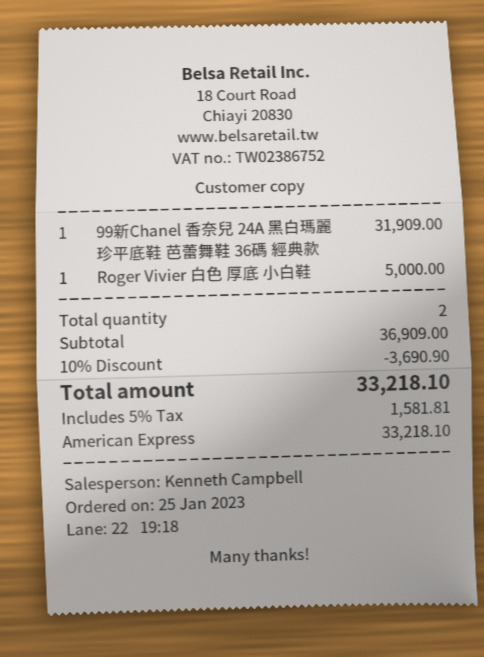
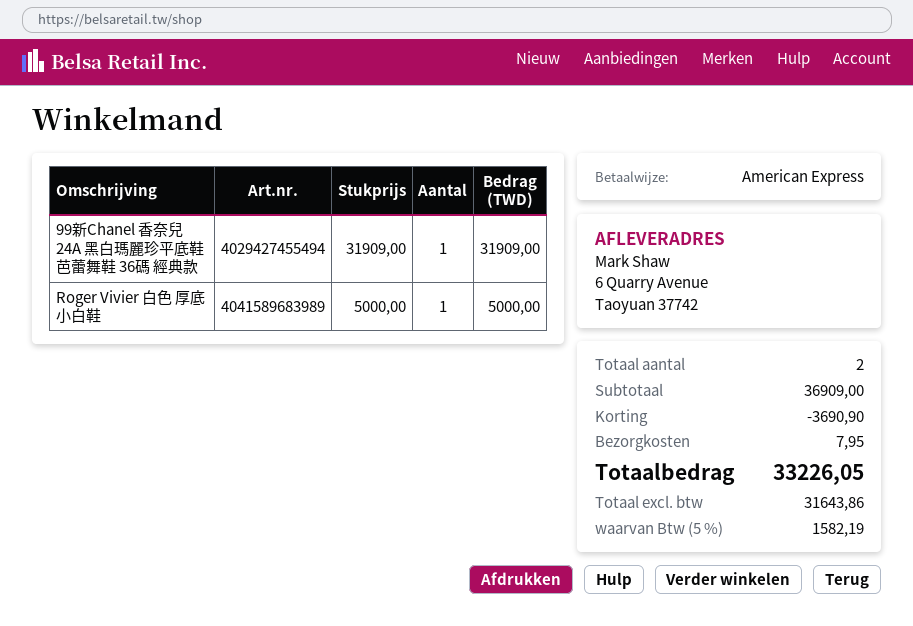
shipping: none -> 7.95
tax: 5% = 1581.81 -> 5% = 1582.19
total: 33218.10 -> 33226.05

